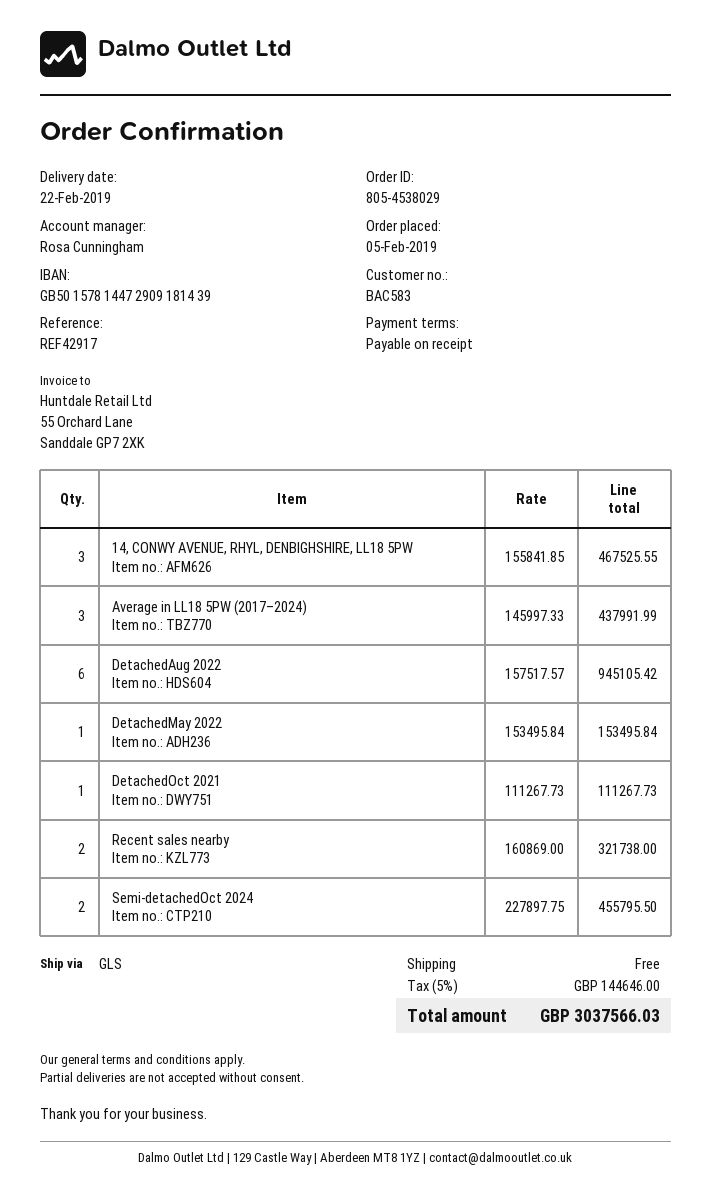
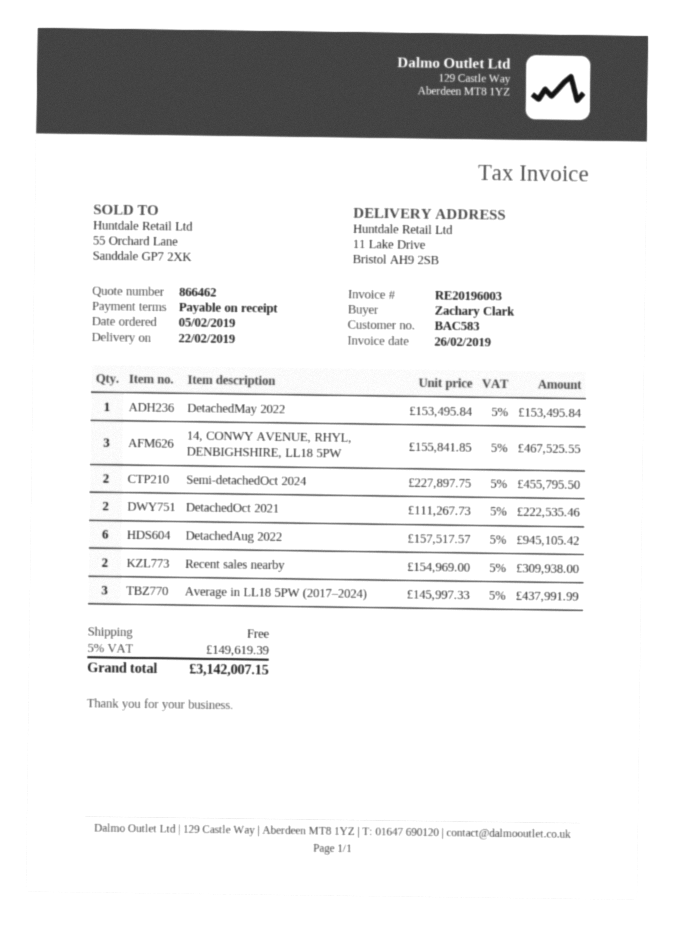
DetachedOct 2021: 1 x 111267.73 = 111267.73 -> 2 x 111267.73 = 222535.46
Recent sales nearby: 2 x 160869.00 = 321738.00 -> 2 x 154969.00 = 309938.00
tax: 5% = 144646.00 -> 5% = 149619.39
total: 3037566.03 -> 3142007.15

